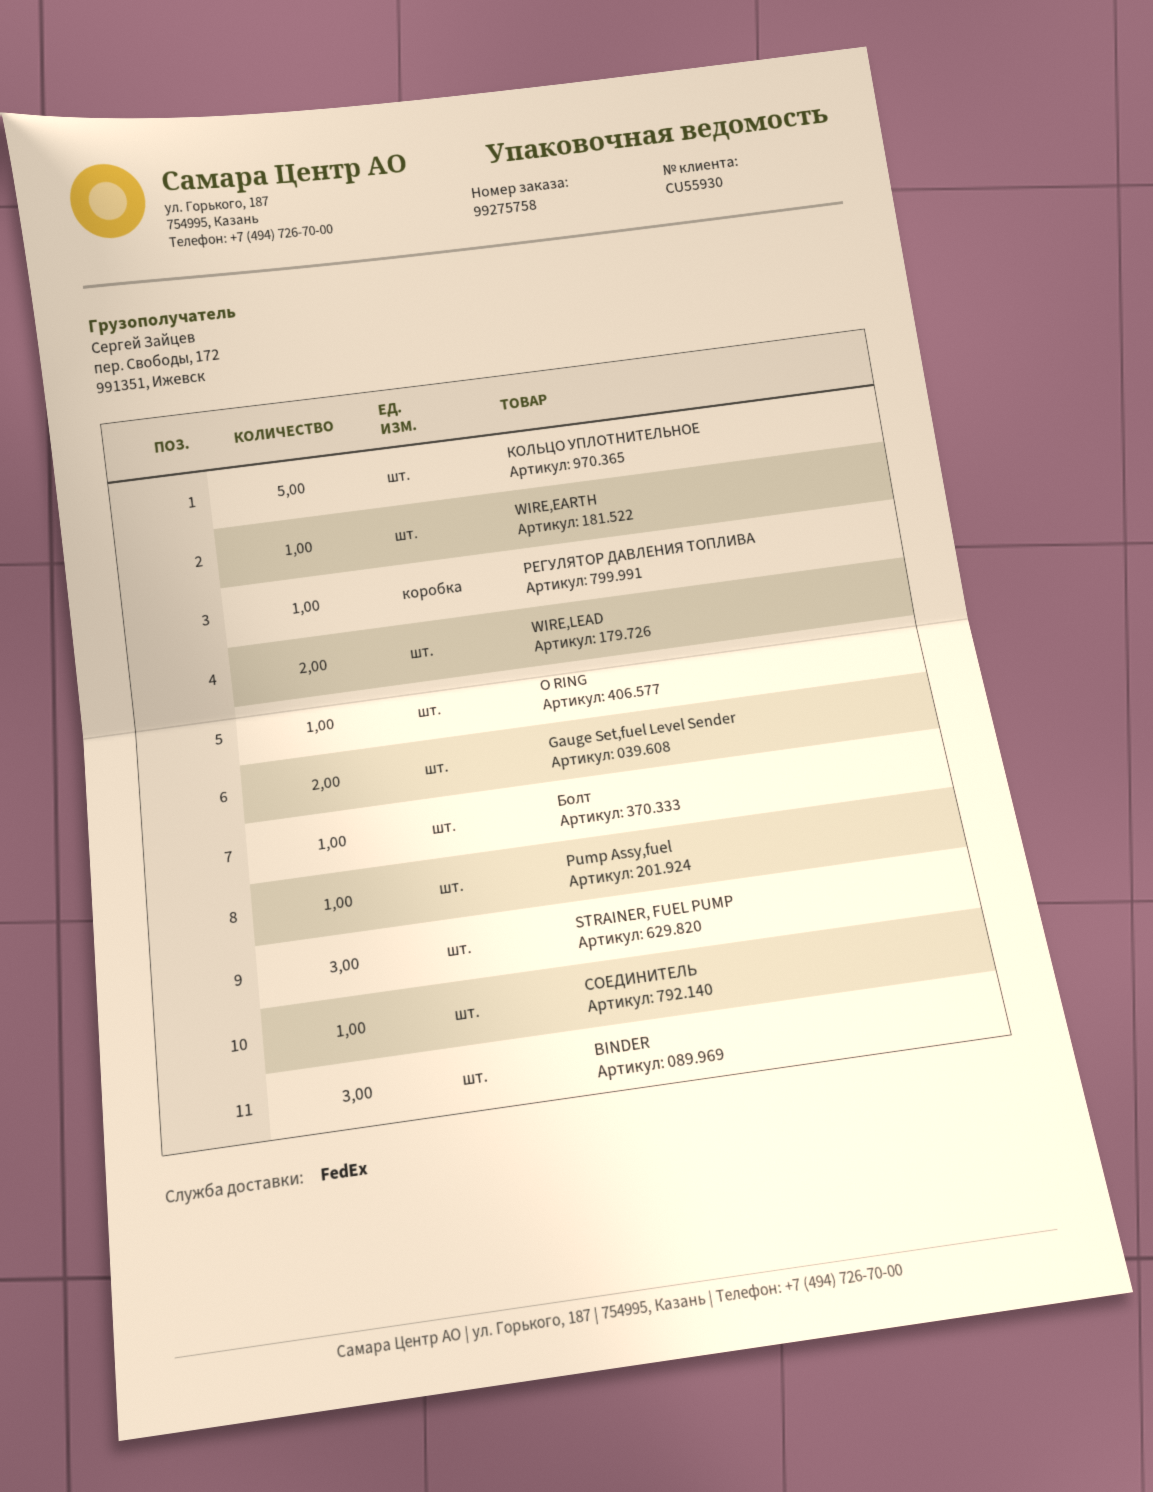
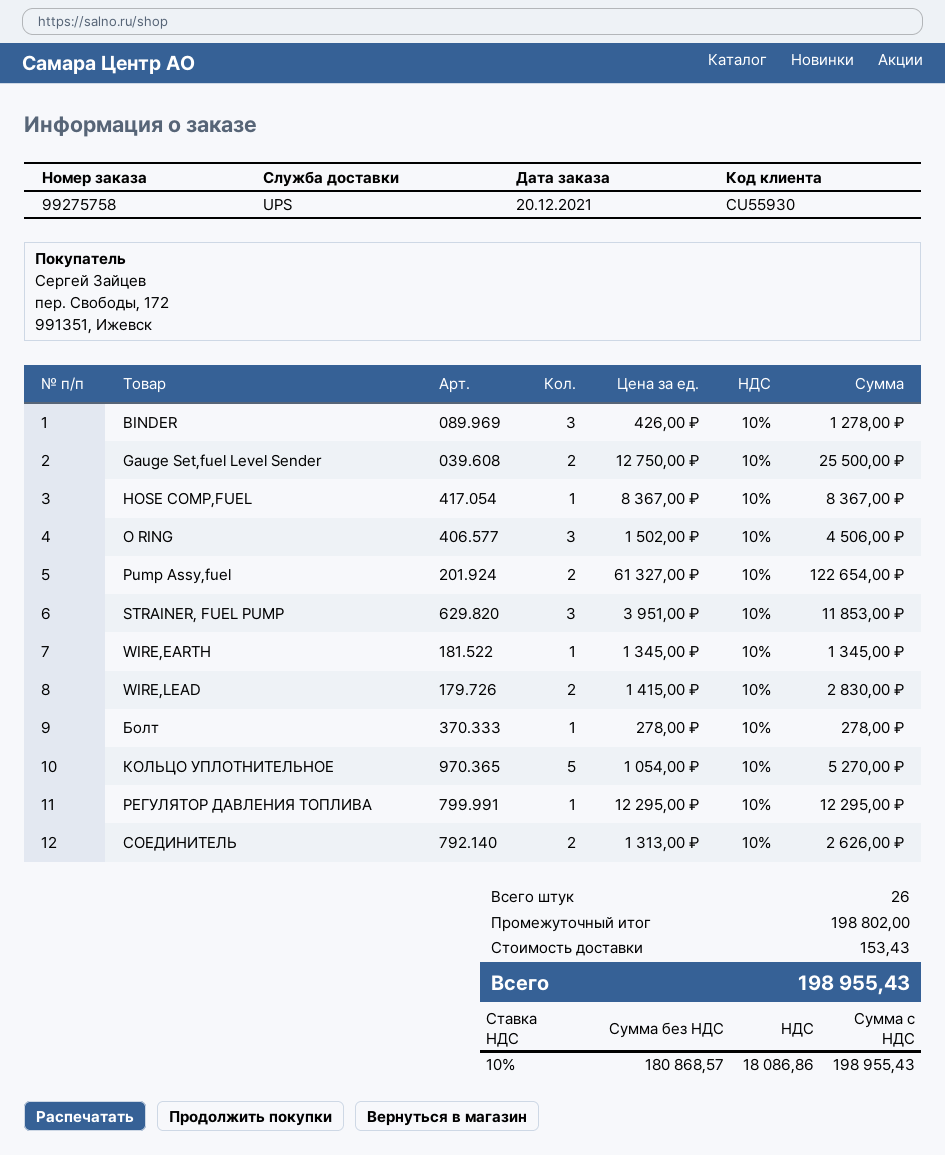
shipping method: FedEx -> UPS
O RING: 1 -> 3
Pump Assy,fuel: 1 -> 2
СОЕДИНИТЕЛЬ: 1 -> 2
HOSE COMP,FUEL: none -> 1

